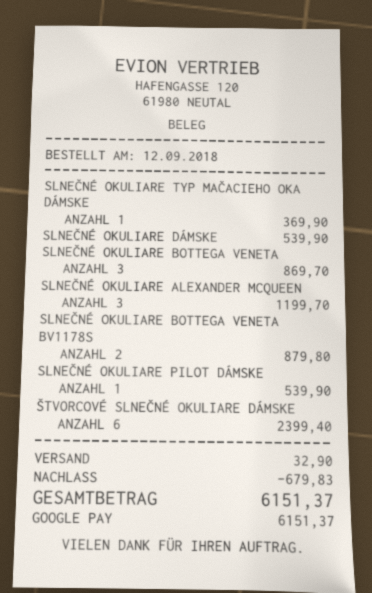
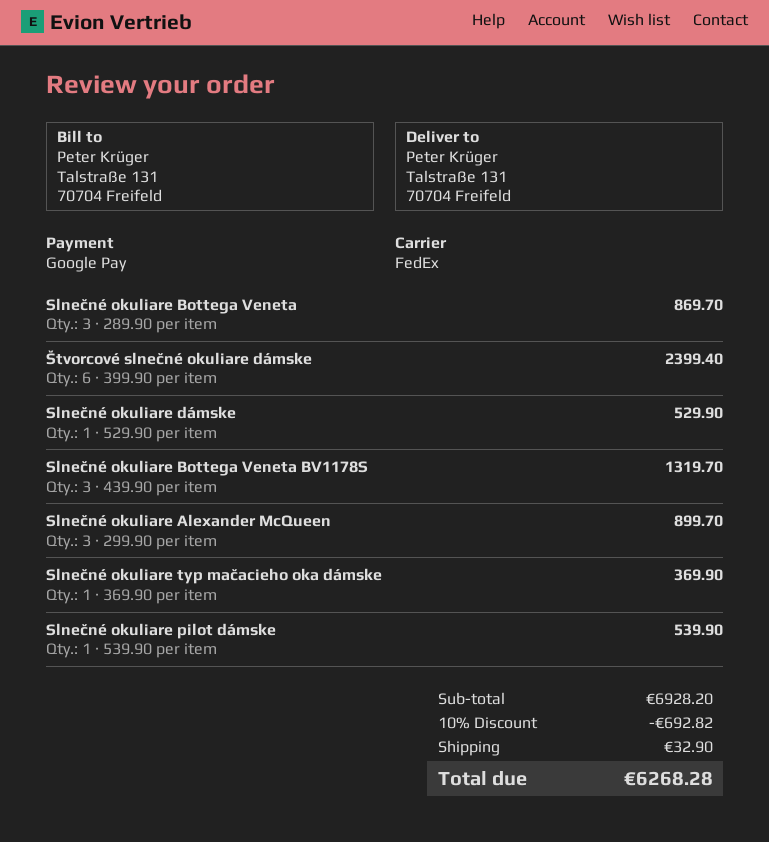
SLNEČNÉ OKULIARE DÁMSKE: 1 for 539.90 -> 1 for 529.90
SLNEČNÉ OKULIARE ALEXANDER MCQUEEN: 3 for 1199.70 -> 3 for 899.70
SLNEČNÉ OKULIARE BOTTEGA VENETA BV1178S: 2 for 879.80 -> 3 for 1319.70
discount: 679.83 -> 692.82
total: 6151.37 -> 6268.28

